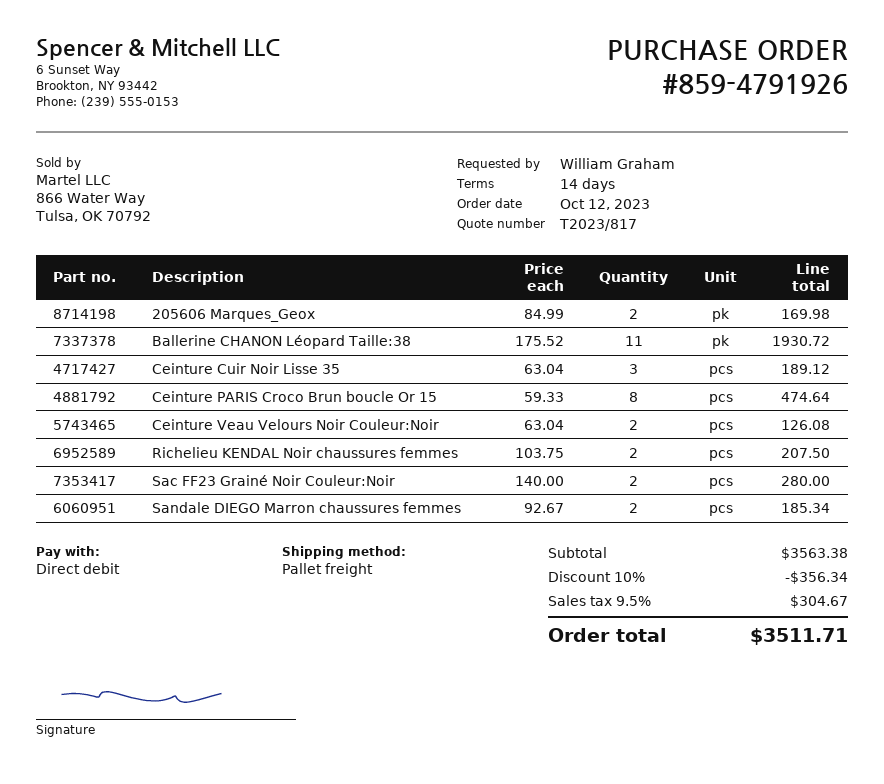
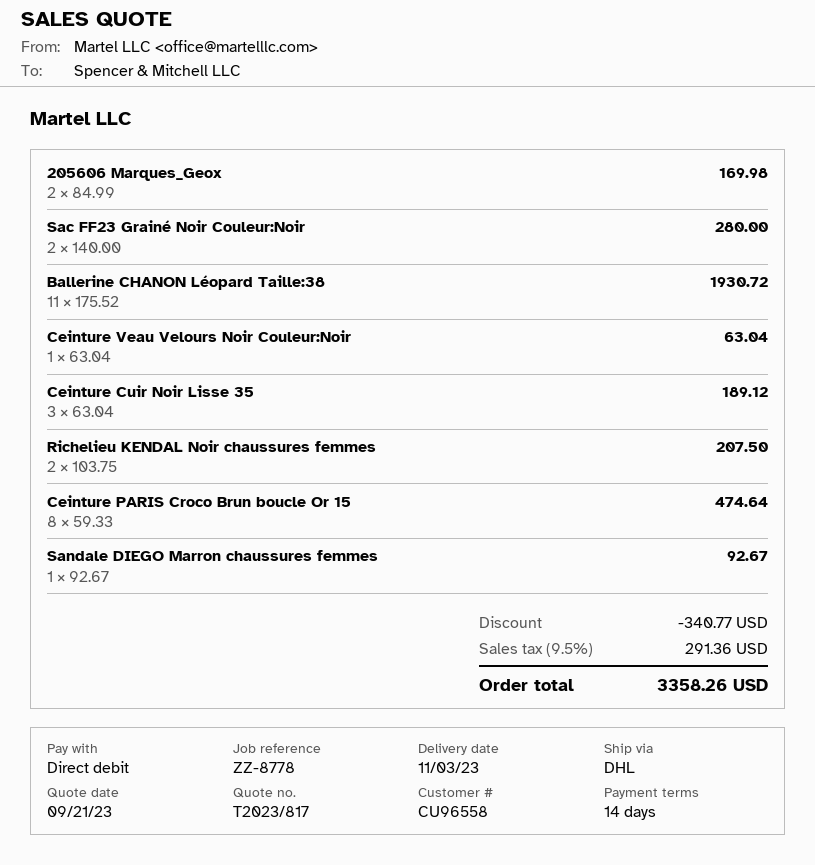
shipping method: pallet freight -> DHL
Ceinture Veau Velours Noir Couleur:Noir: 2 x 63.04 = 126.08 -> 1 x 63.04 = 63.04
Sandale DIEGO Marron chaussures femmes: 2 x 92.67 = 185.34 -> 1 x 92.67 = 92.67
discount: 356.34 -> 340.77
tax: 9.5% = 304.67 -> 9.5% = 291.36
total: 3511.71 -> 3358.26

